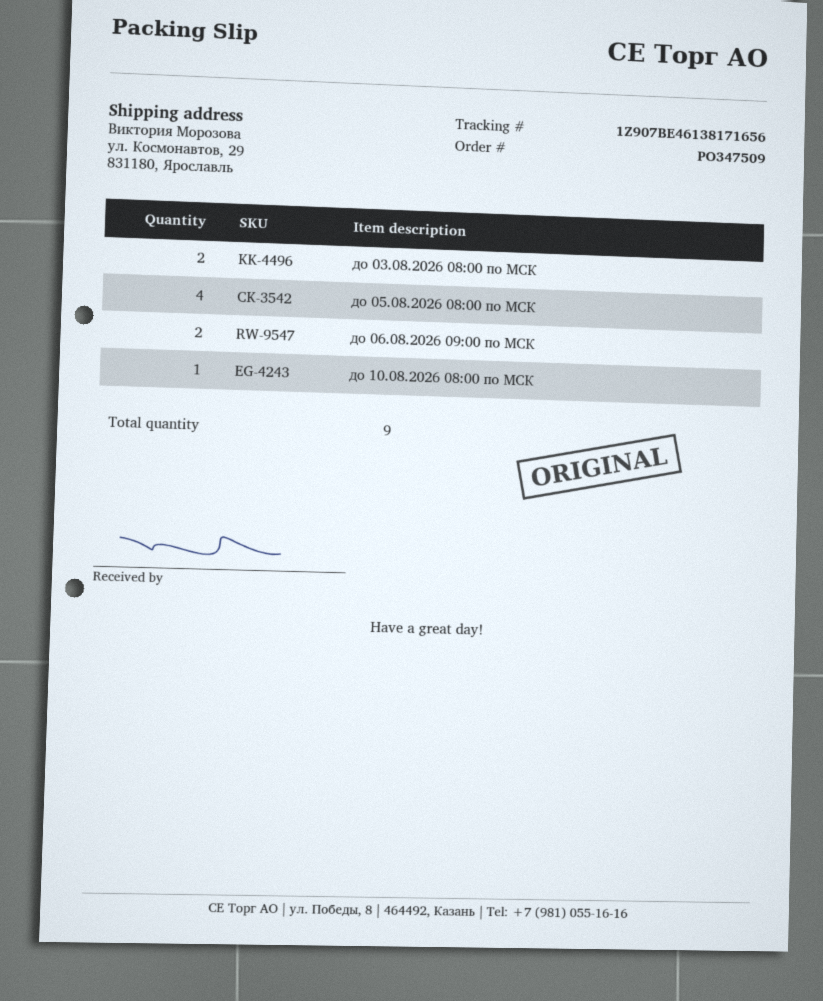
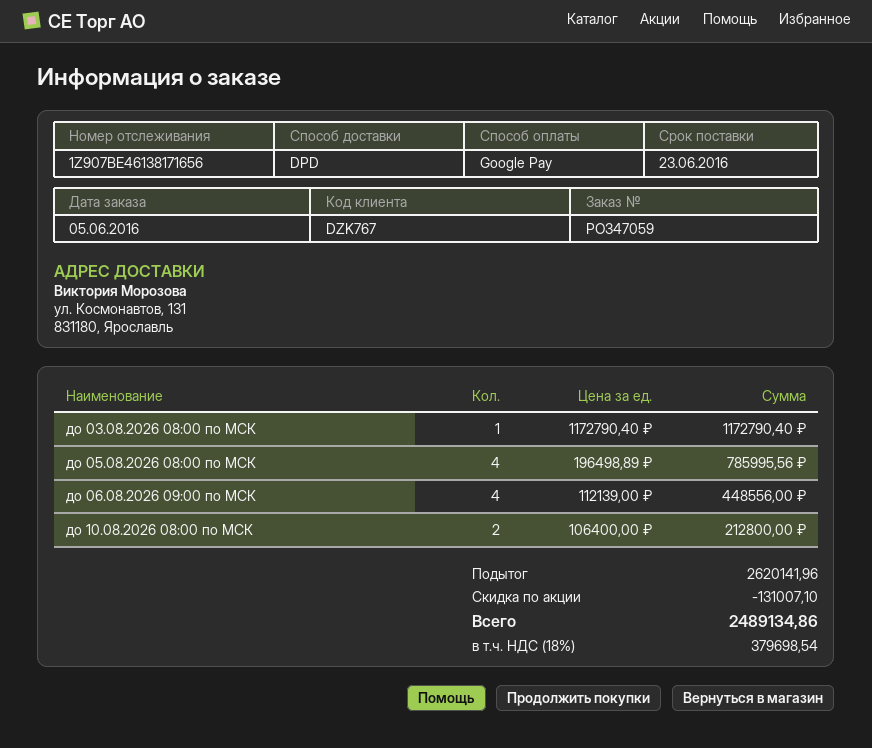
order number: PO347509 -> PO347059
ship to: ул. Космонавтов, 29, 831180, Ярославль -> ул. Космонавтов, 131, 831180, Ярославль
до 03.08.2026 08:00 по МСК: 2 -> 1
до 06.08.2026 09:00 по МСК: 2 -> 4
до 10.08.2026 08:00 по МСК: 1 -> 2

